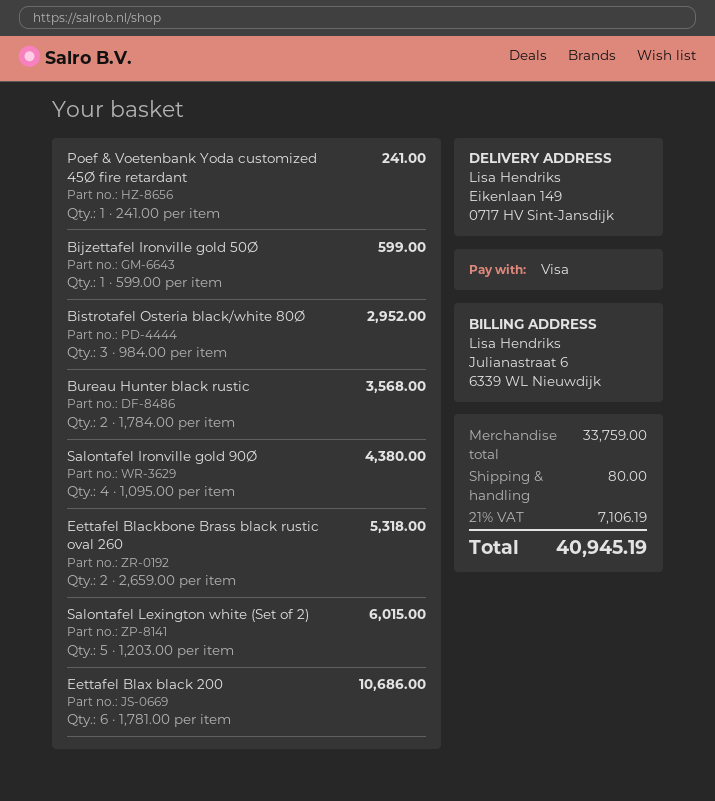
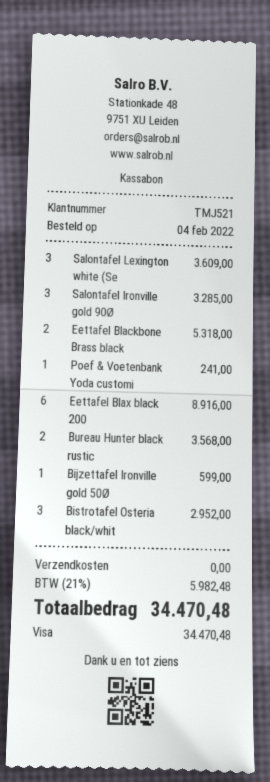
Salontafel Ironville gold 90Ø: 4 for 4380.00 -> 3 for 3285.00
Salontafel Lexington white (Set of 2): 5 for 6015.00 -> 3 for 3609.00
Eettafel Blax black 200: 6 for 10686.00 -> 6 for 8916.00
shipping: 80.00 -> 0.00
tax: 21% = 7106.19 -> 21% = 5982.48
total: 40945.19 -> 34470.48

